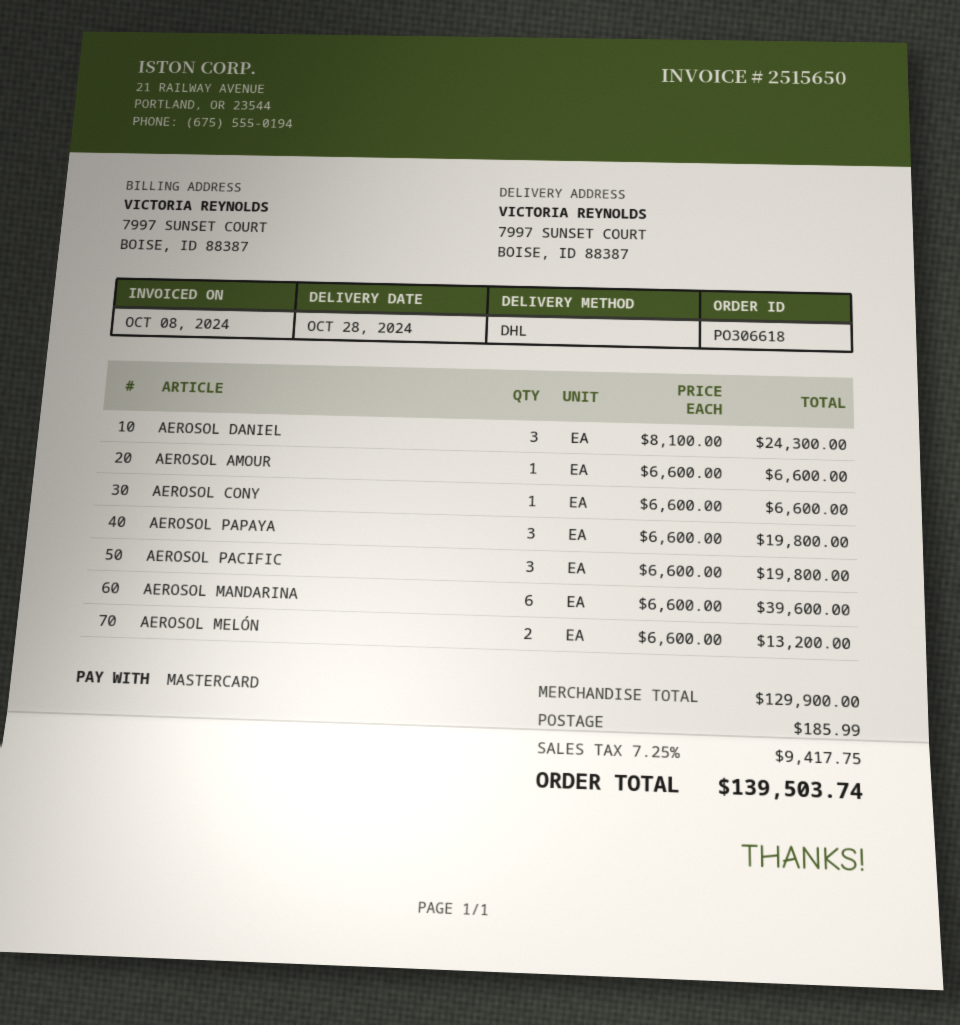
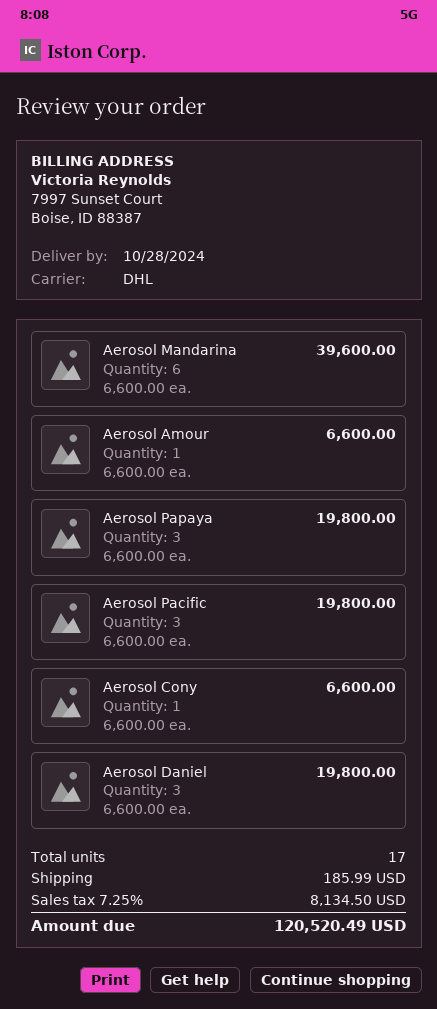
AEROSOL DANIEL: 3 x 8100.00 = 24300.00 -> 3 x 6600.00 = 19800.00
AEROSOL MELÓN: 2 x 6600.00 = 13200.00 -> none
tax: 7.25% = 9417.75 -> 7.25% = 8134.50
total: 139503.74 -> 120520.49

